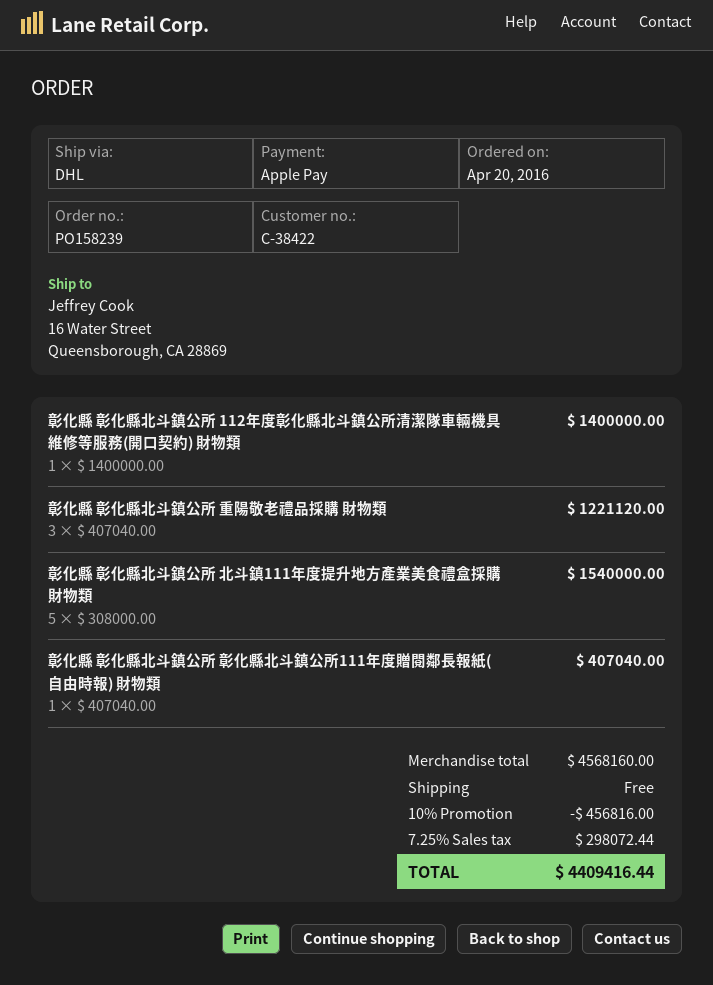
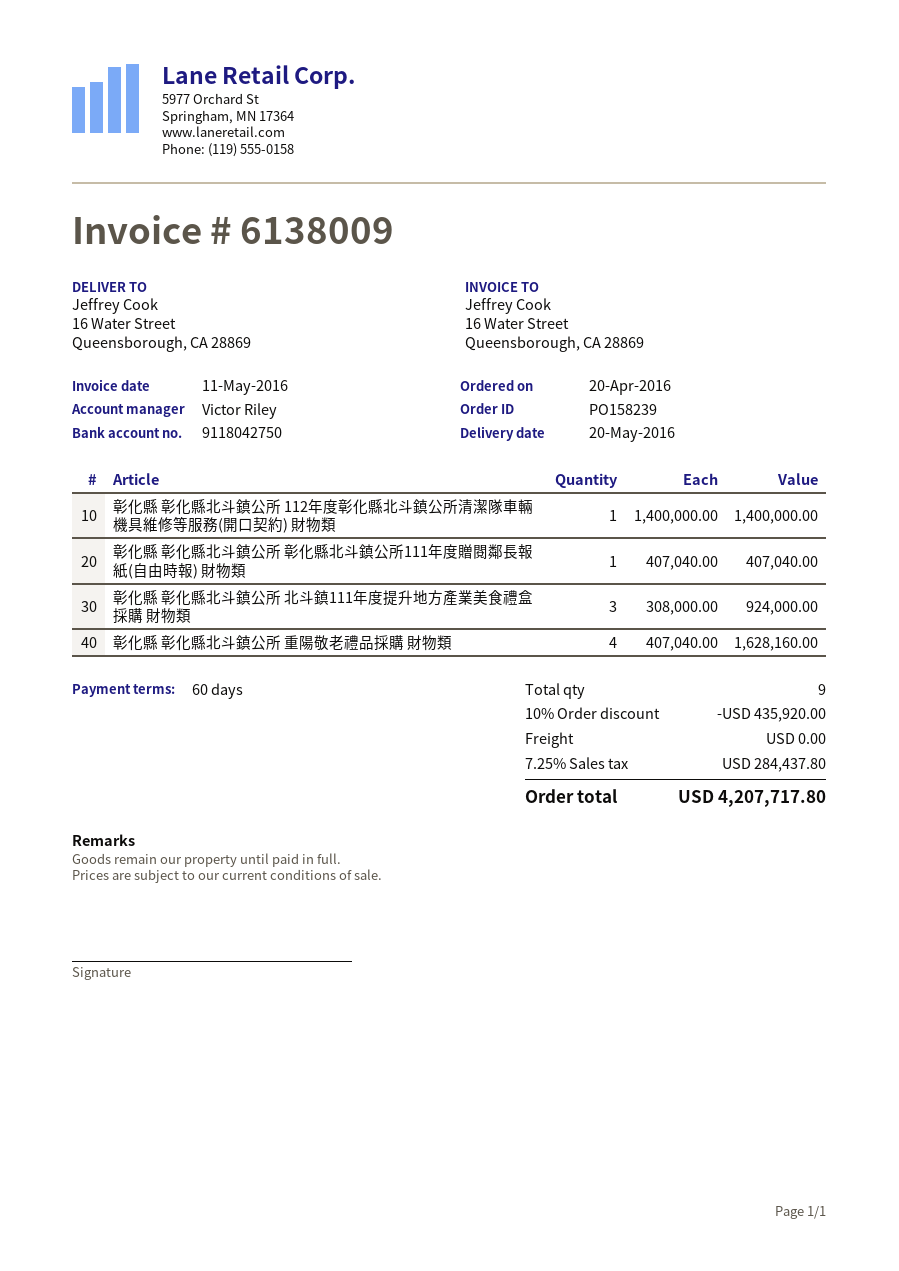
彰化縣 彰化縣北斗鎮公所 重陽敬老禮品採購 財物類: 3 x 407040.00 = 1221120.00 -> 4 x 407040.00 = 1628160.00
彰化縣 彰化縣北斗鎮公所 北斗鎮111年度提升地方產業美食禮盒採購 財物類: 5 x 308000.00 = 1540000.00 -> 3 x 308000.00 = 924000.00
discount: 10% = 456816.00 -> 10% = 435920.00
tax: 7.25% = 298072.44 -> 7.25% = 284437.80
total: 4409416.44 -> 4207717.80

